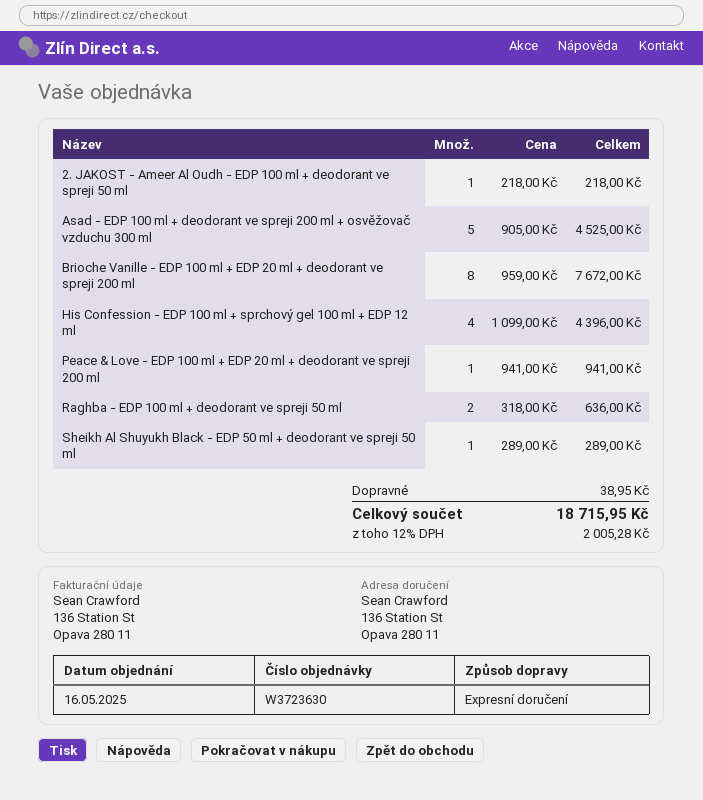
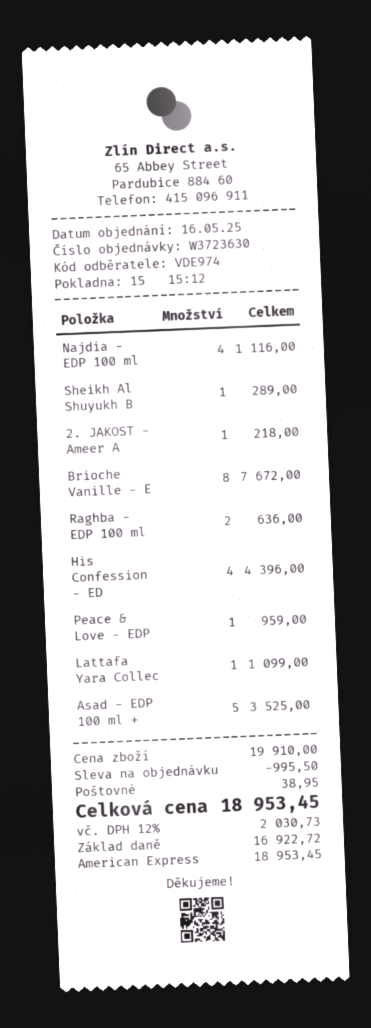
Asad - EDP 100 ml + deodorant ve spreji 200 ml + osvěžovač vzduchu 300 ml: 5 for 4525.00 -> 5 for 3525.00
Peace & Love - EDP 100 ml + EDP 20 ml + deodorant ve spreji 200 ml: 1 for 941.00 -> 1 for 959.00
Najdia - EDP 100 ml: none -> 4 for 1116.00
Lattafa Yara Collec: none -> 1 for 1099.00
discount: none -> 995.50
tax: 12% = 2005.28 -> 12% = 2030.73
total: 18715.95 -> 18953.45

